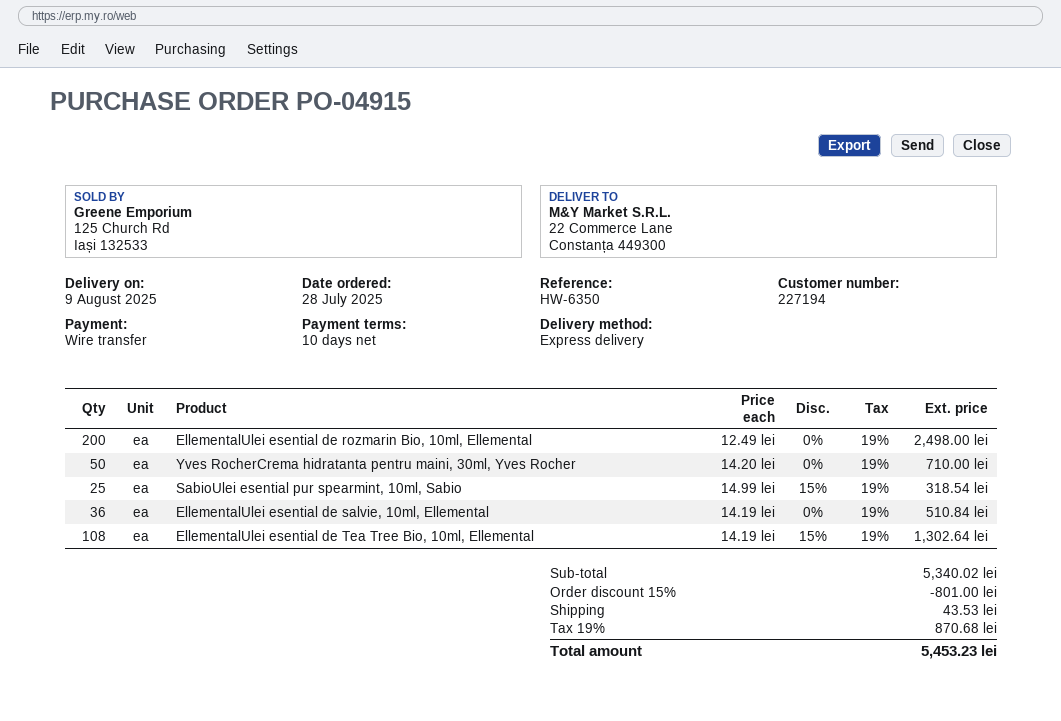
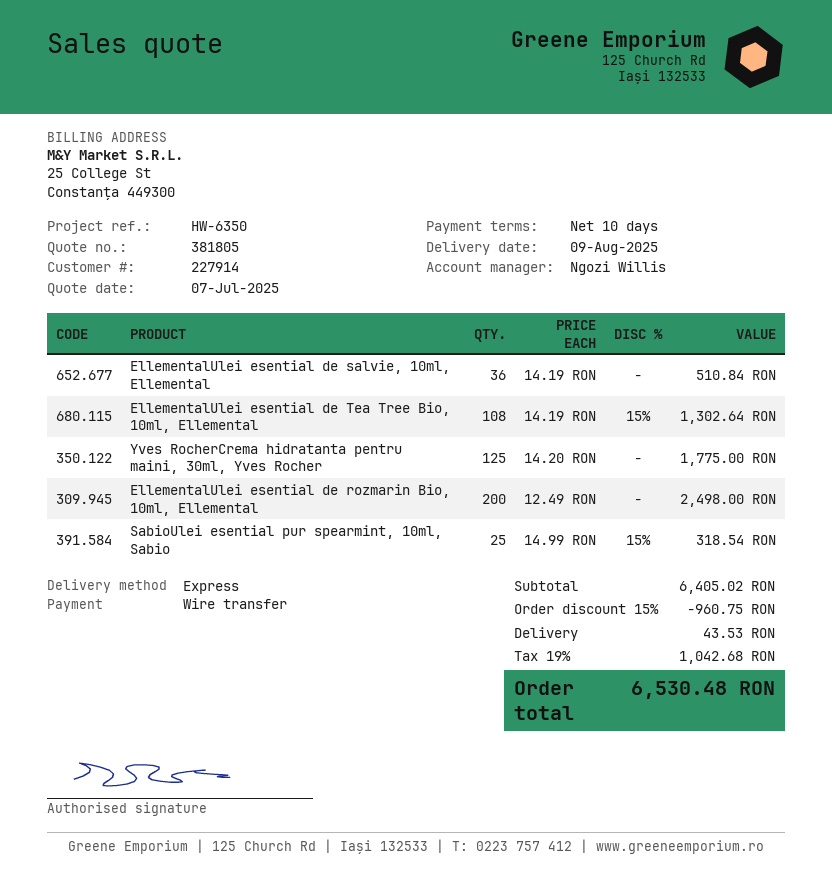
customer number: 227194 -> 227914
Yves RocherCrema hidratanta pentru maini, 30ml, Yves Rocher: 50 x 14.20 = 710.00 -> 125 x 14.20 = 1775.00
subtotal: 5340.02 -> 6405.02
discount: 15% = 801.00 -> 15% = 960.75
tax: 19% = 870.68 -> 19% = 1042.68
total: 5453.23 -> 6530.48

